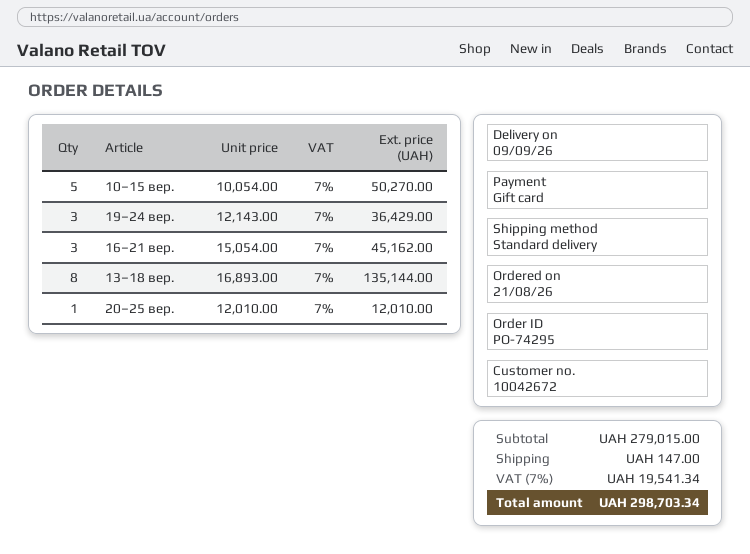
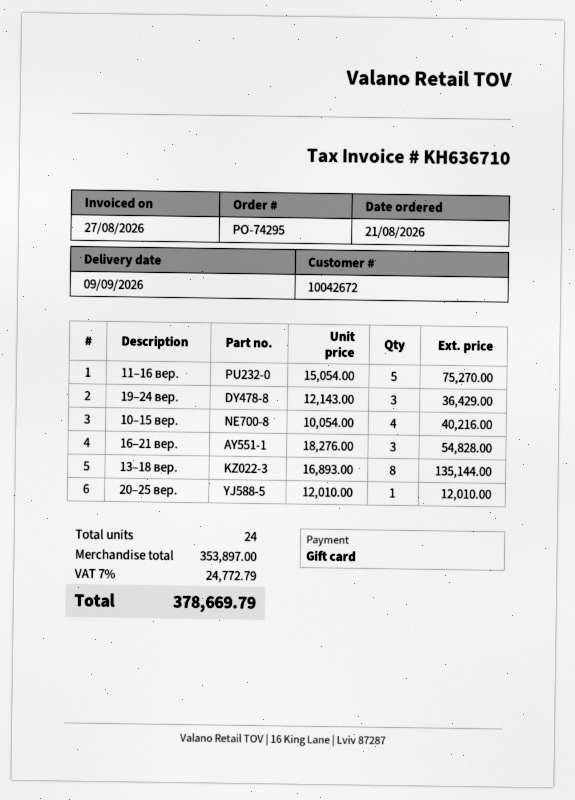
10–15 вер.: 5 x 10054.00 = 50270.00 -> 4 x 10054.00 = 40216.00
16–21 вер.: 3 x 15054.00 = 45162.00 -> 3 x 18276.00 = 54828.00
11–16 вер.: none -> 5 x 15054.00 = 75270.00
subtotal: 279015.00 -> 353897.00
shipping: 147.00 -> none
tax: 7% = 19541.34 -> 7% = 24772.79
total: 298703.34 -> 378669.79

